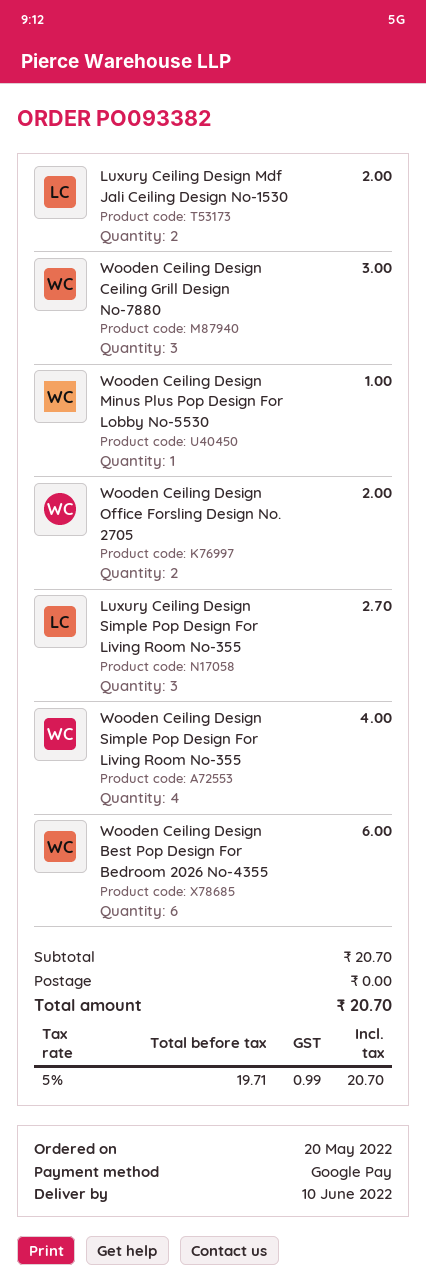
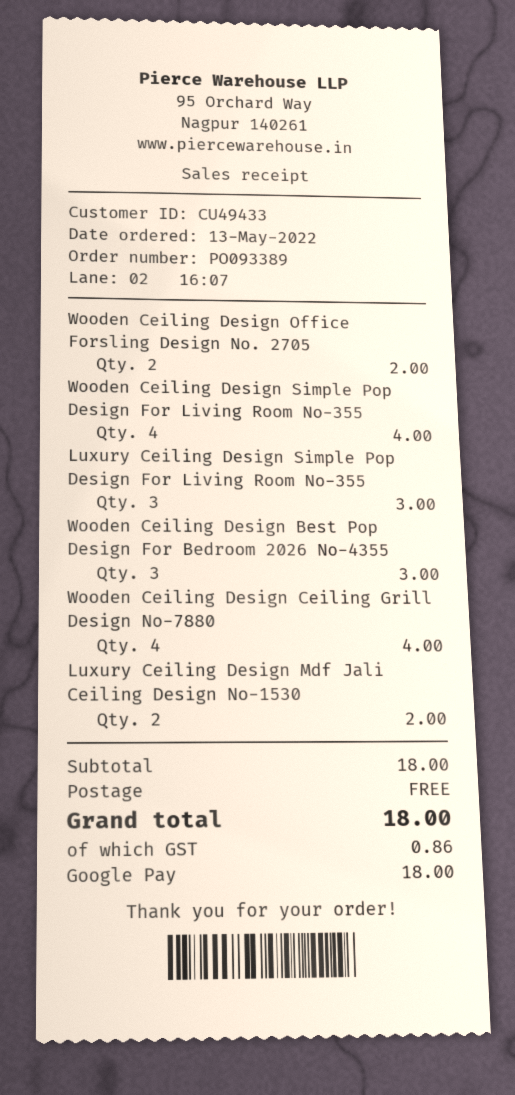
order number: PO093382 -> PO093389
order date: 2022-05-20 -> 2022-05-13
Wooden Ceiling Design Ceiling Grill Design No-7880: 3 for 3.00 -> 4 for 4.00
Wooden Ceiling Design Minus Plus Pop Design For Lobby No-5530: 1 for 1.00 -> none
Luxury Ceiling Design Simple Pop Design For Living Room No-355: 3 for 2.70 -> 3 for 3.00
Wooden Ceiling Design Best Pop Design For Bedroom 2026 No-4355: 6 for 6.00 -> 3 for 3.00
subtotal: 20.70 -> 18.00
tax: 0.99 -> 0.86
total: 20.70 -> 18.00

